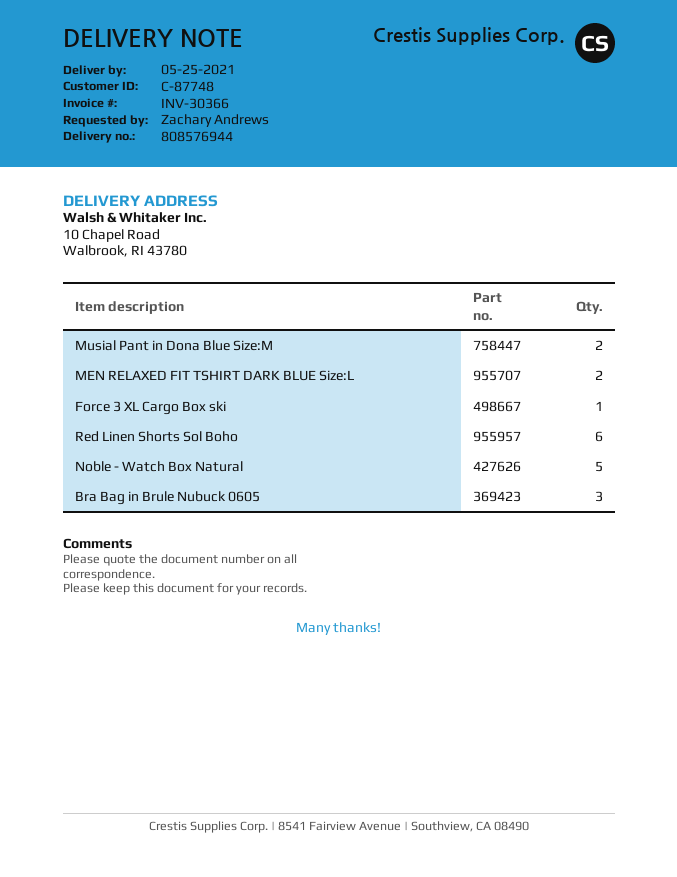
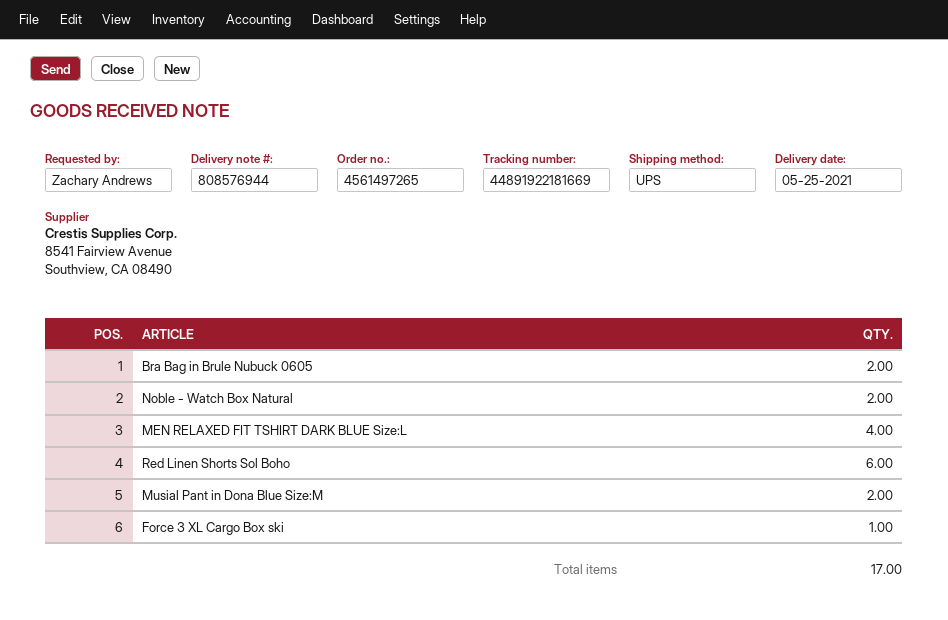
MEN RELAXED FIT TSHIRT DARK BLUE Size:L: 2 -> 4
Noble - Watch Box Natural: 5 -> 2
Bra Bag in Brule Nubuck 0605: 3 -> 2

